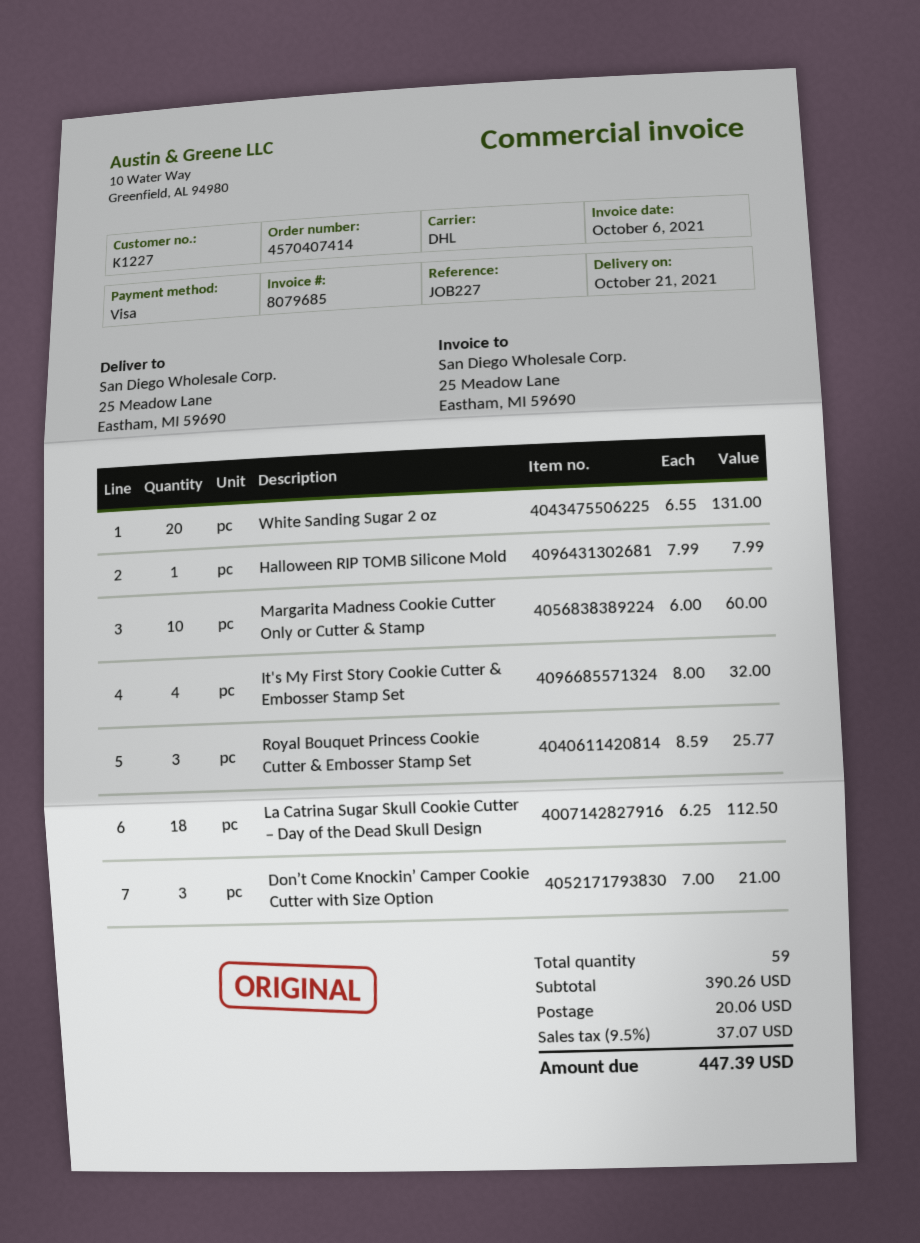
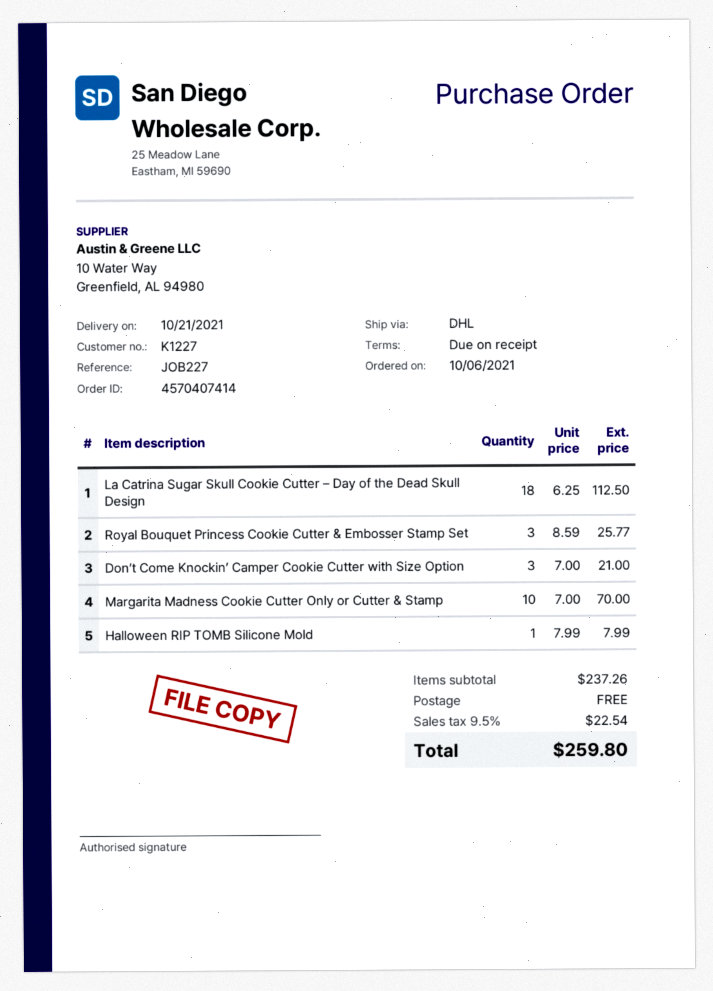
White Sanding Sugar 2 oz: 20 x 6.55 = 131.00 -> none
Margarita Madness Cookie Cutter Only or Cutter & Stamp: 10 x 6.00 = 60.00 -> 10 x 7.00 = 70.00
It's My First Story Cookie Cutter & Embosser Stamp Set: 4 x 8.00 = 32.00 -> none
subtotal: 390.26 -> 237.26
shipping: 20.06 -> 0.00
tax: 9.5% = 37.07 -> 9.5% = 22.54
total: 447.39 -> 259.80

